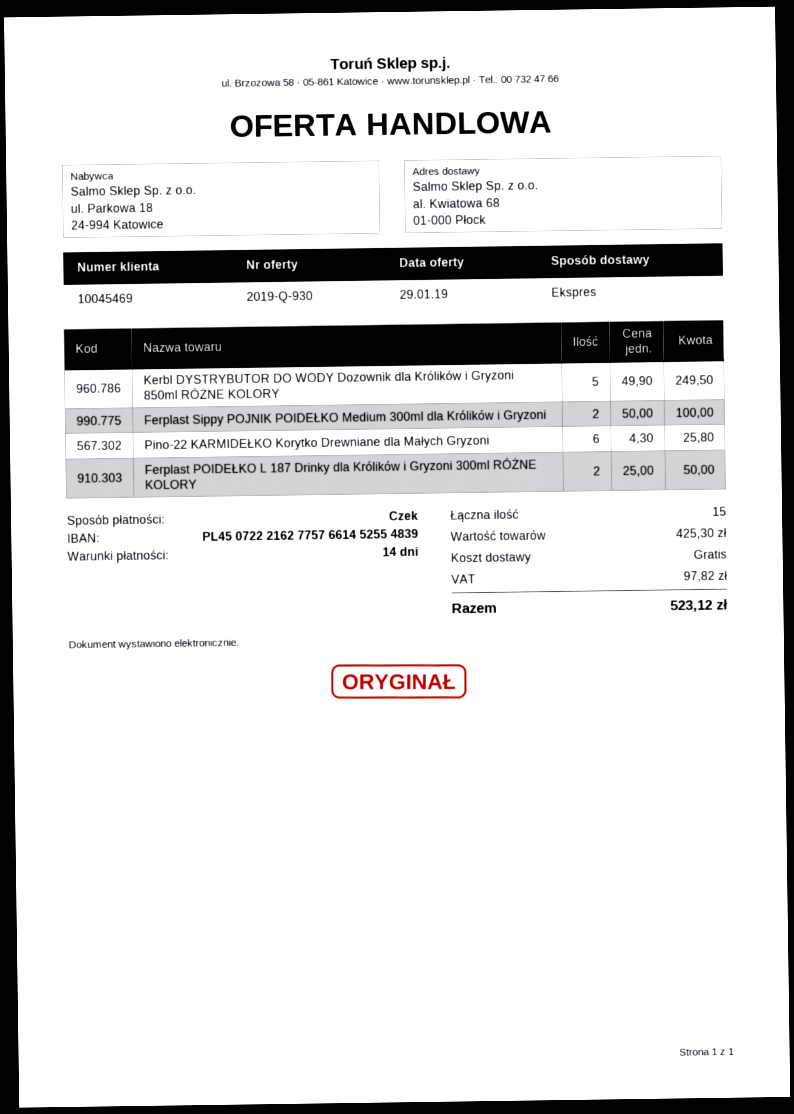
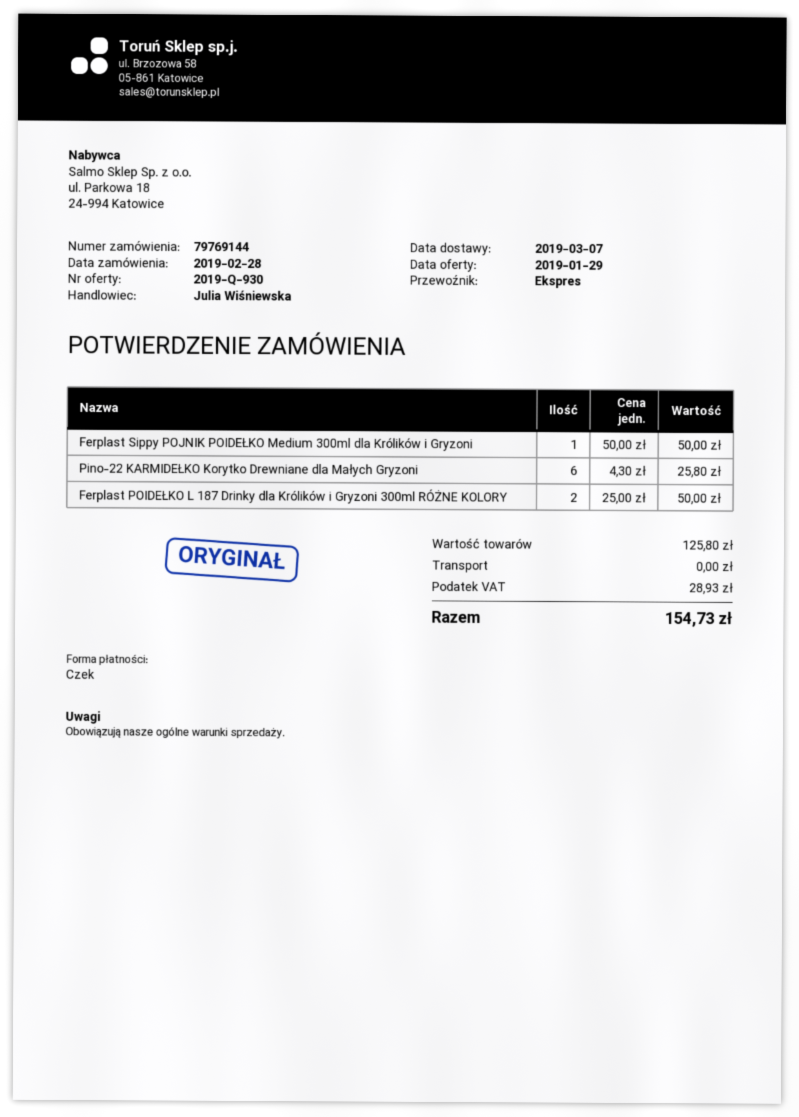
Kerbl DYSTRYBUTOR DO WODY Dozownik dla Królików i Gryzoni 850ml RÓŻNE KOLORY: 5 x 49.90 = 249.50 -> none
Ferplast Sippy POJNIK POIDEŁKO Medium 300ml dla Królików i Gryzoni: 2 x 50.00 = 100.00 -> 1 x 50.00 = 50.00
subtotal: 425.30 -> 125.80
tax: 97.82 -> 28.93
total: 523.12 -> 154.73

